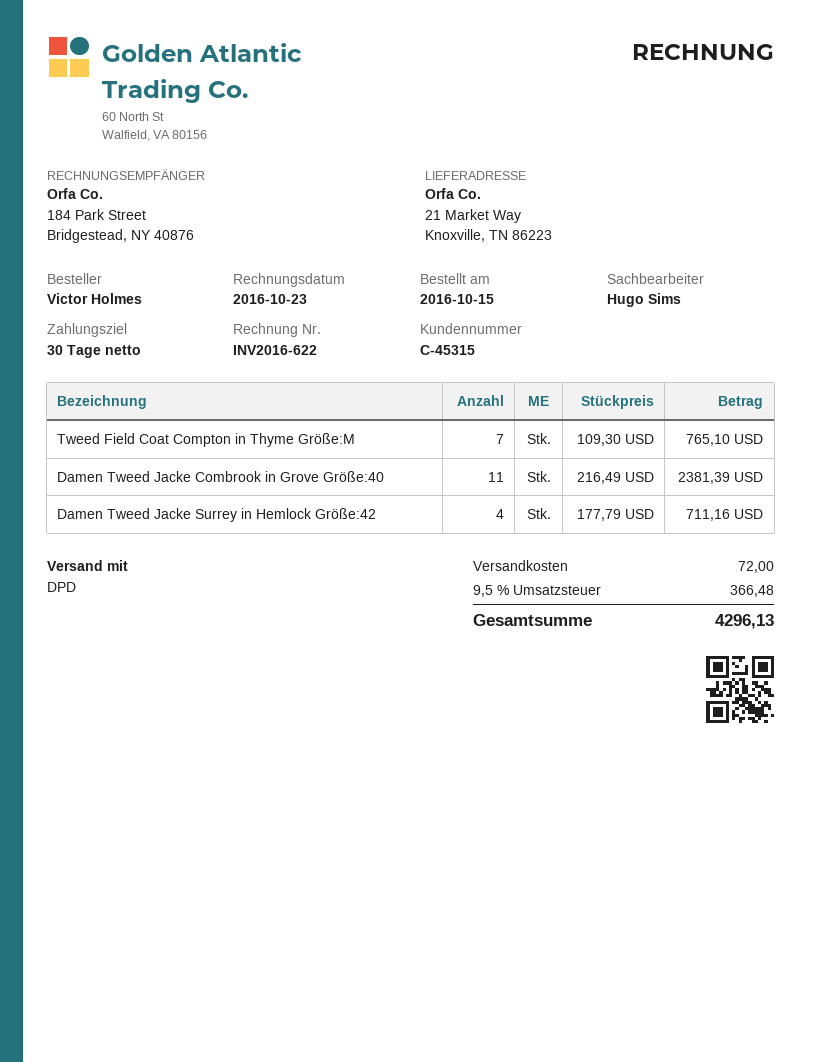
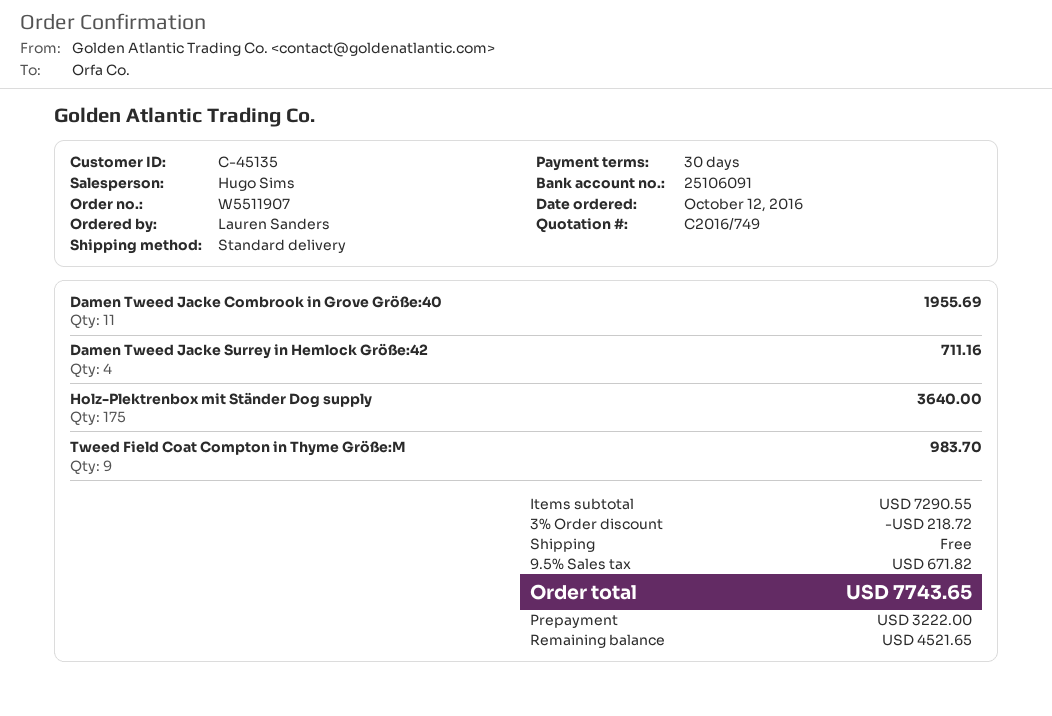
order date: 2016-10-15 -> 2016-10-12
customer number: C-45315 -> C-45135
ordered by: Victor Holmes -> Lauren Sanders
shipping method: DPD -> standard
Tweed Field Coat Compton in Thyme Größe:M: 7 for 765.10 -> 9 for 983.70
Damen Tweed Jacke Combrook in Grove Größe:40: 11 for 2381.39 -> 11 for 1955.69
Holz-Plektrenbox mit Ständer Dog supply: none -> 175 for 3640.00
discount: none -> 3% = 218.72
shipping: 72.00 -> 0.00
tax: 9.5% = 366.48 -> 9.5% = 671.82
total: 4296.13 -> 7743.65

